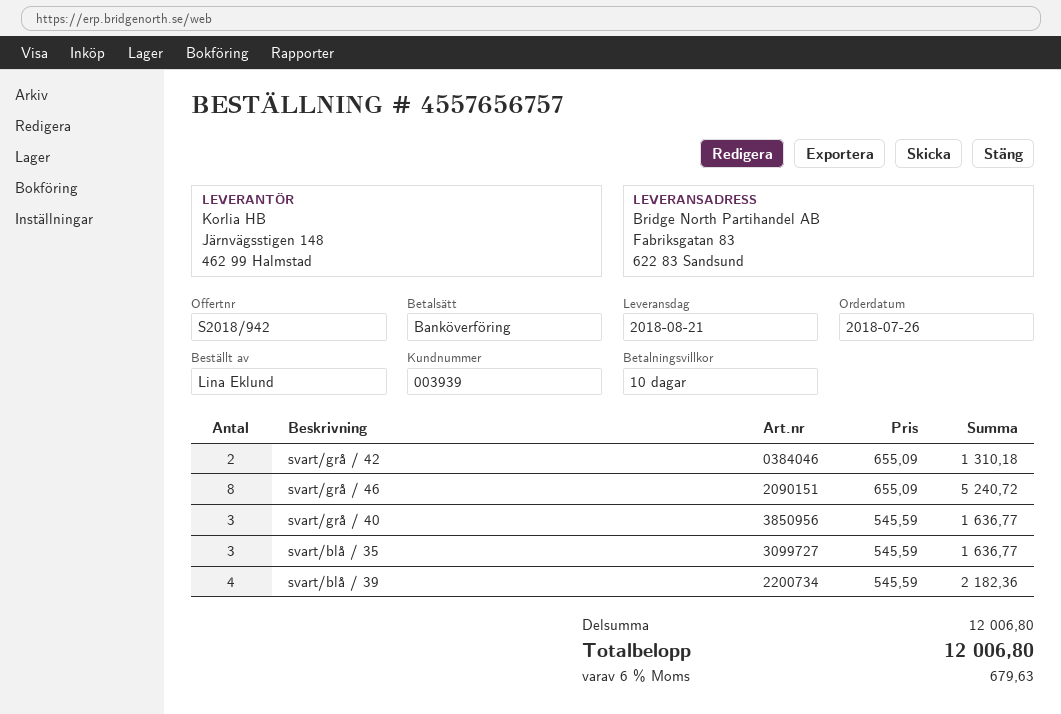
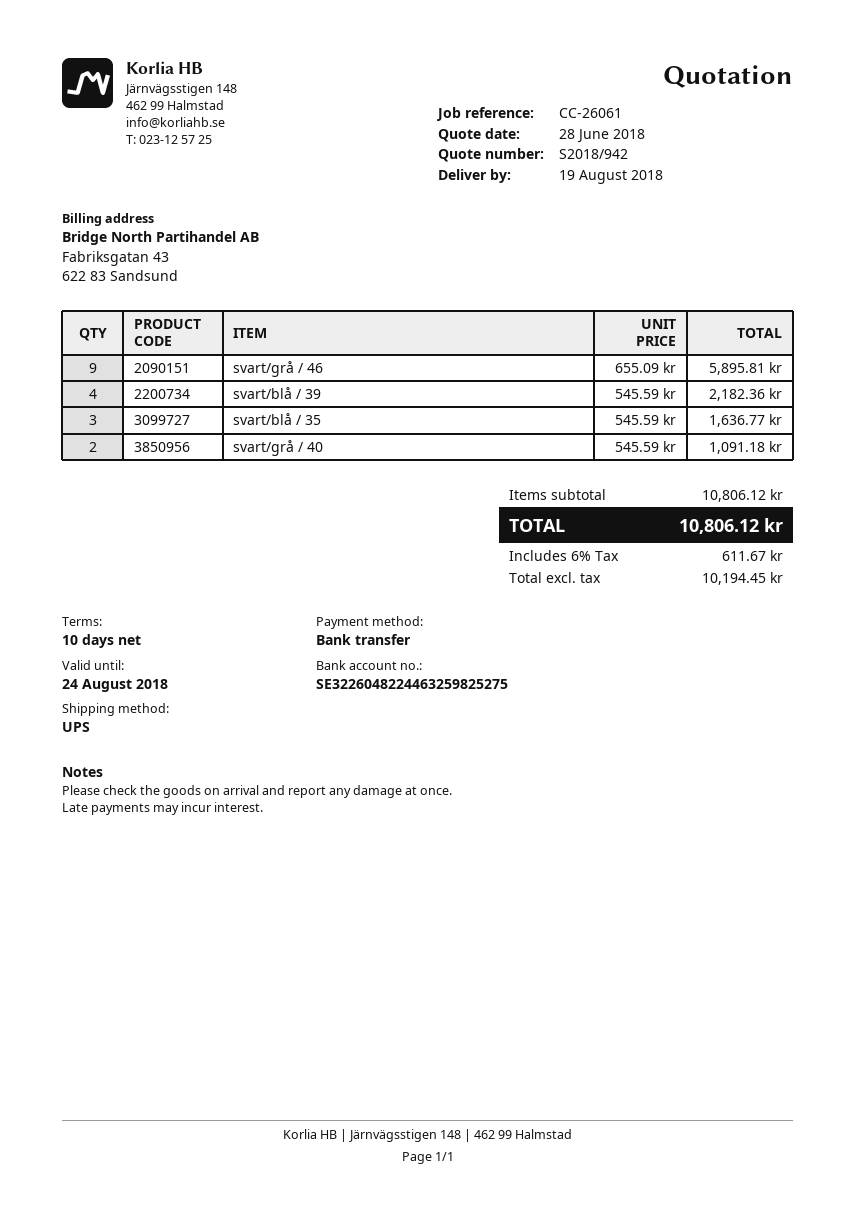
delivery date: 2018-08-21 -> 2018-08-19
svart/grå / 42: 2 x 655.09 = 1310.18 -> none
svart/grå / 46: 8 x 655.09 = 5240.72 -> 9 x 655.09 = 5895.81
svart/grå / 40: 3 x 545.59 = 1636.77 -> 2 x 545.59 = 1091.18
subtotal: 12006.80 -> 10806.12
tax: 6% = 679.63 -> 6% = 611.67
total: 12006.80 -> 10806.12

